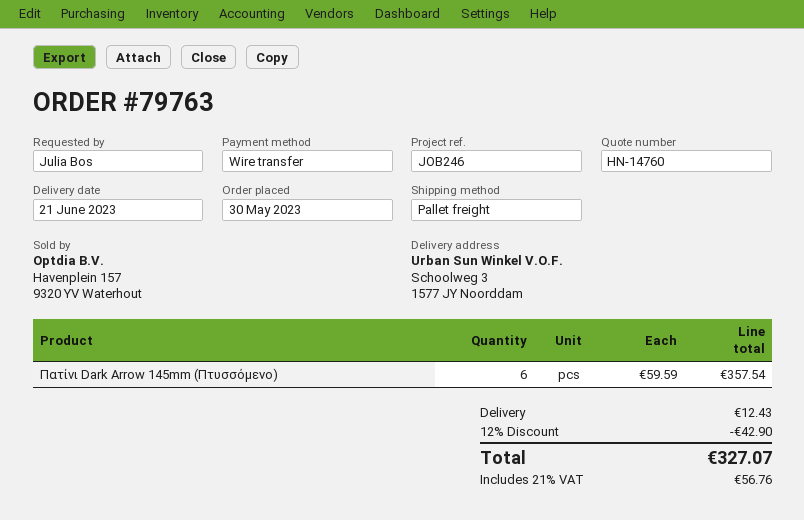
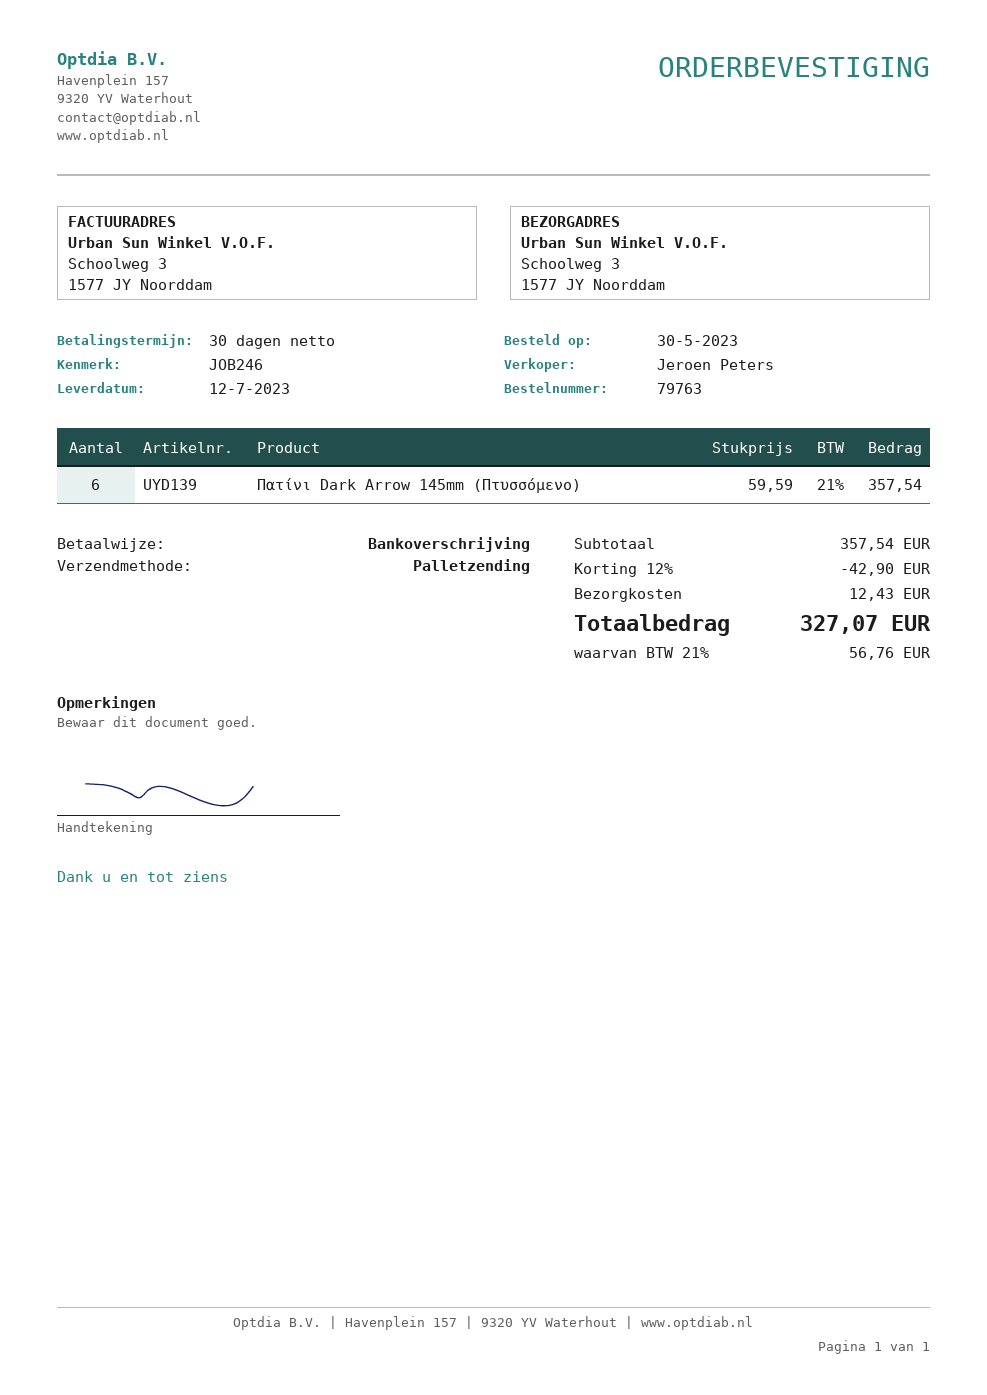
delivery date: 2023-06-21 -> 2023-07-12

